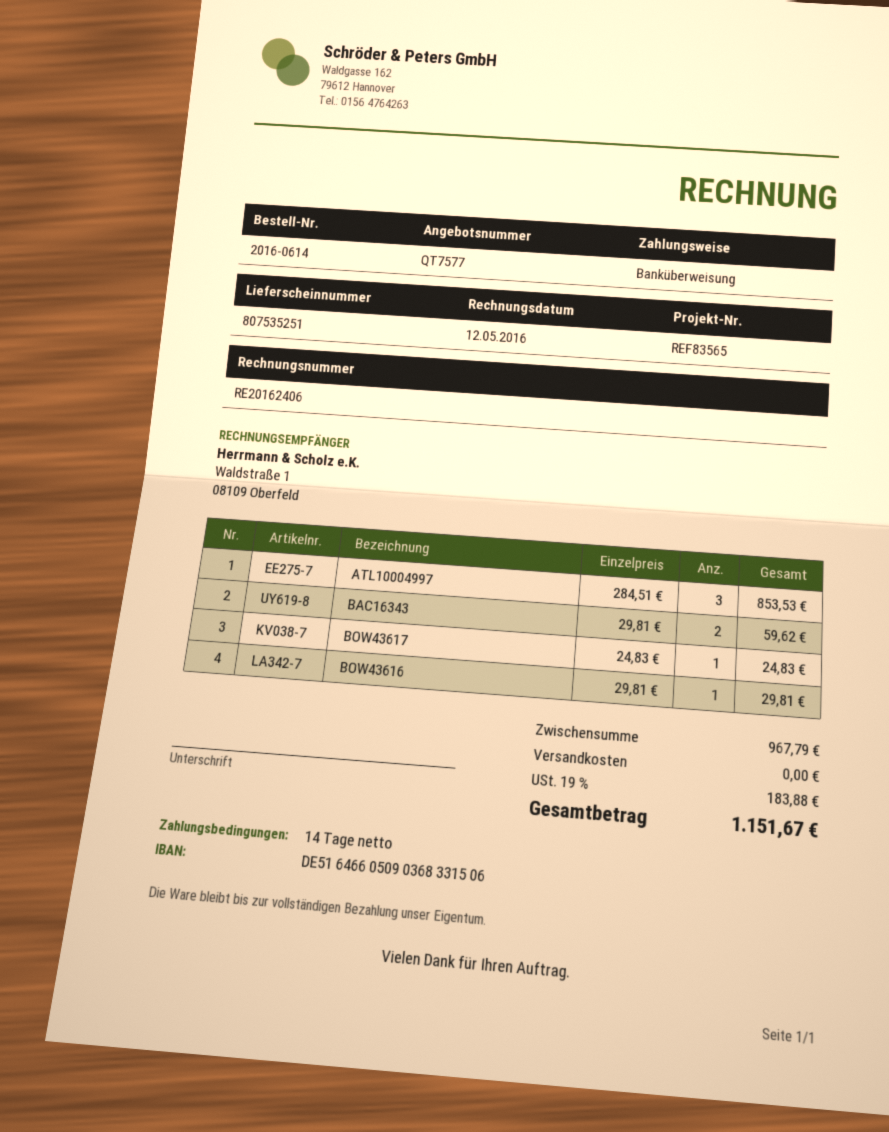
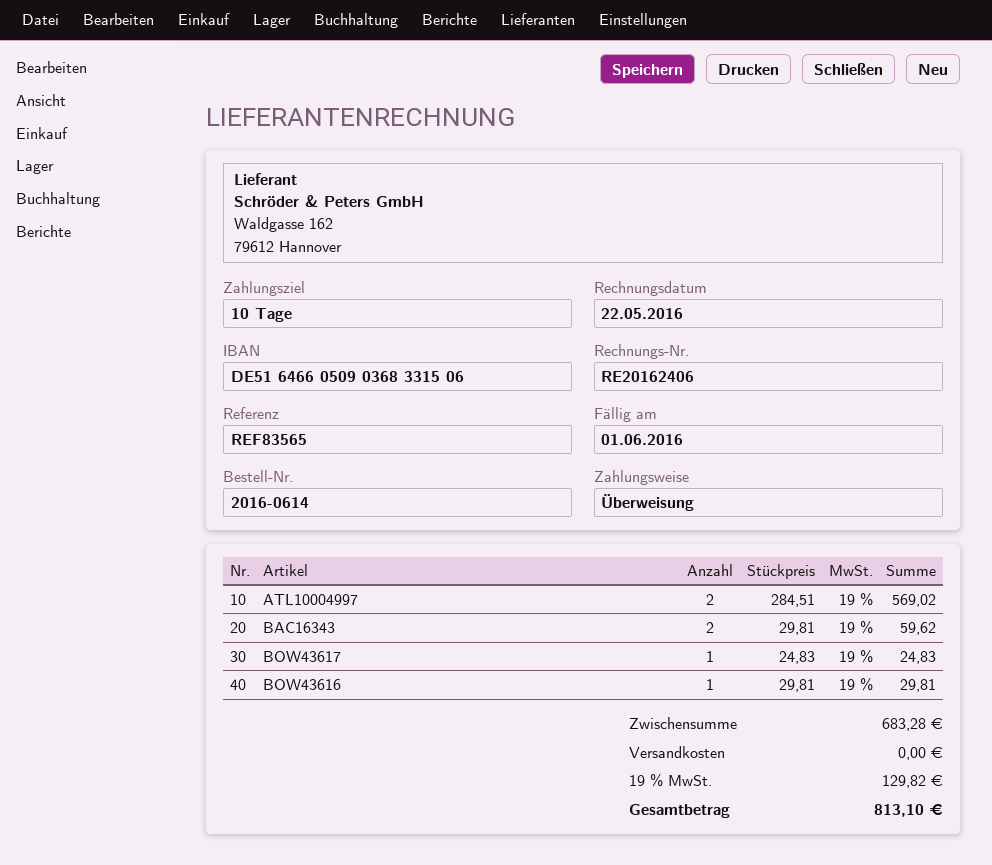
invoice date: 2016-05-12 -> 2016-05-22
payment terms: 14 days -> 10 days
ATL10004997: 3 x 284.51 = 853.53 -> 2 x 284.51 = 569.02
subtotal: 967.79 -> 683.28
tax: 19% = 183.88 -> 19% = 129.82
total: 1151.67 -> 813.10

